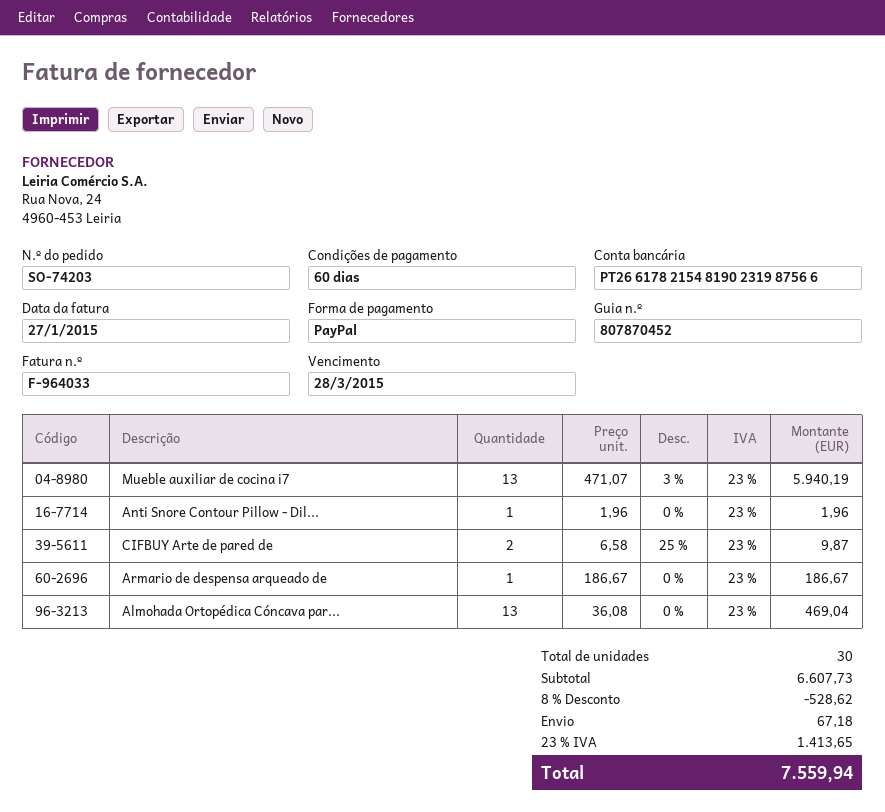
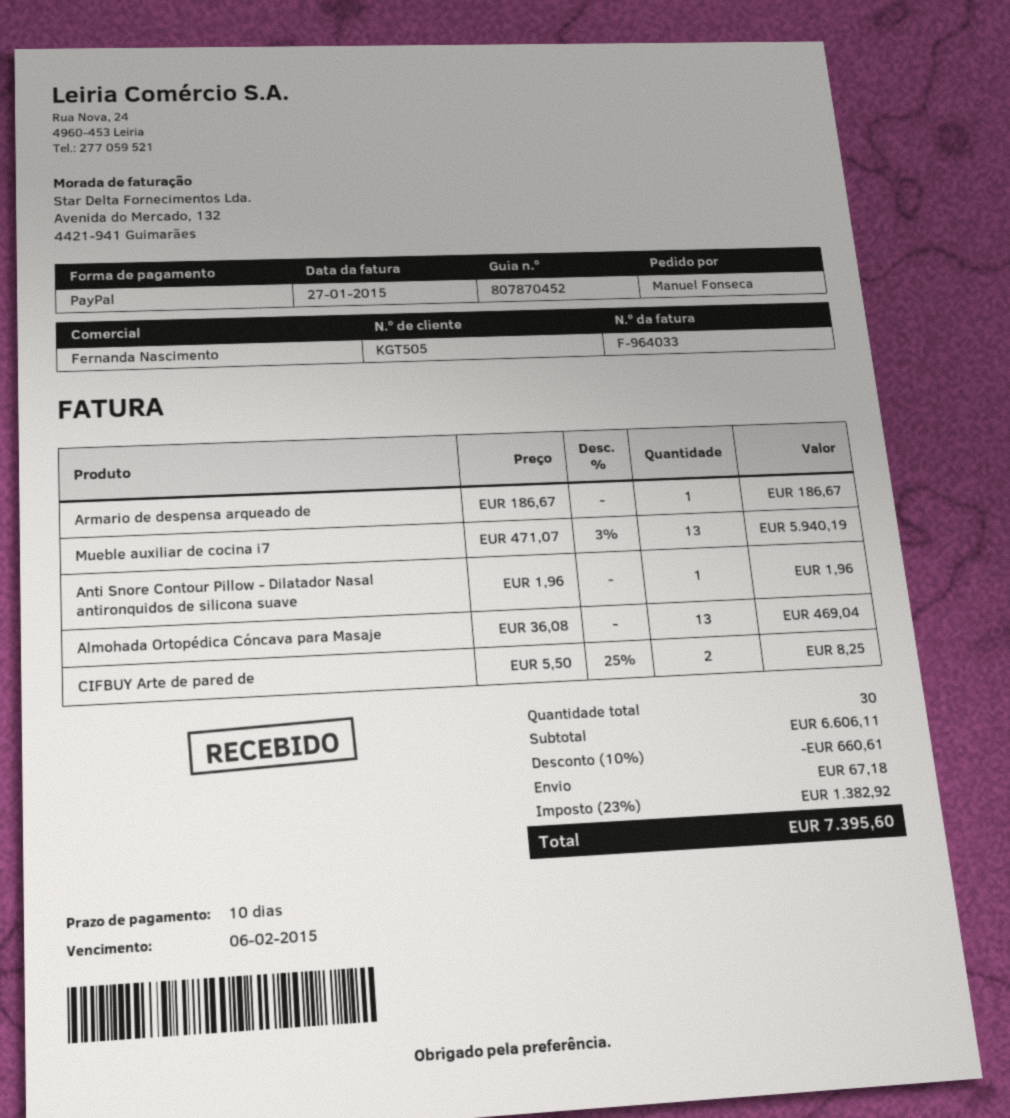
payment terms: 60 days -> 10 days
due date: 2015-03-28 -> 2015-02-06
CIFBUY Arte de pared de: 2 x 6.58 - 25% = 9.87 -> 2 x 5.50 - 25% = 8.25
subtotal: 6607.73 -> 6606.11
discount: 8% = 528.62 -> 10% = 660.61
tax: 23% = 1413.65 -> 23% = 1382.92
total: 7559.94 -> 7395.60

